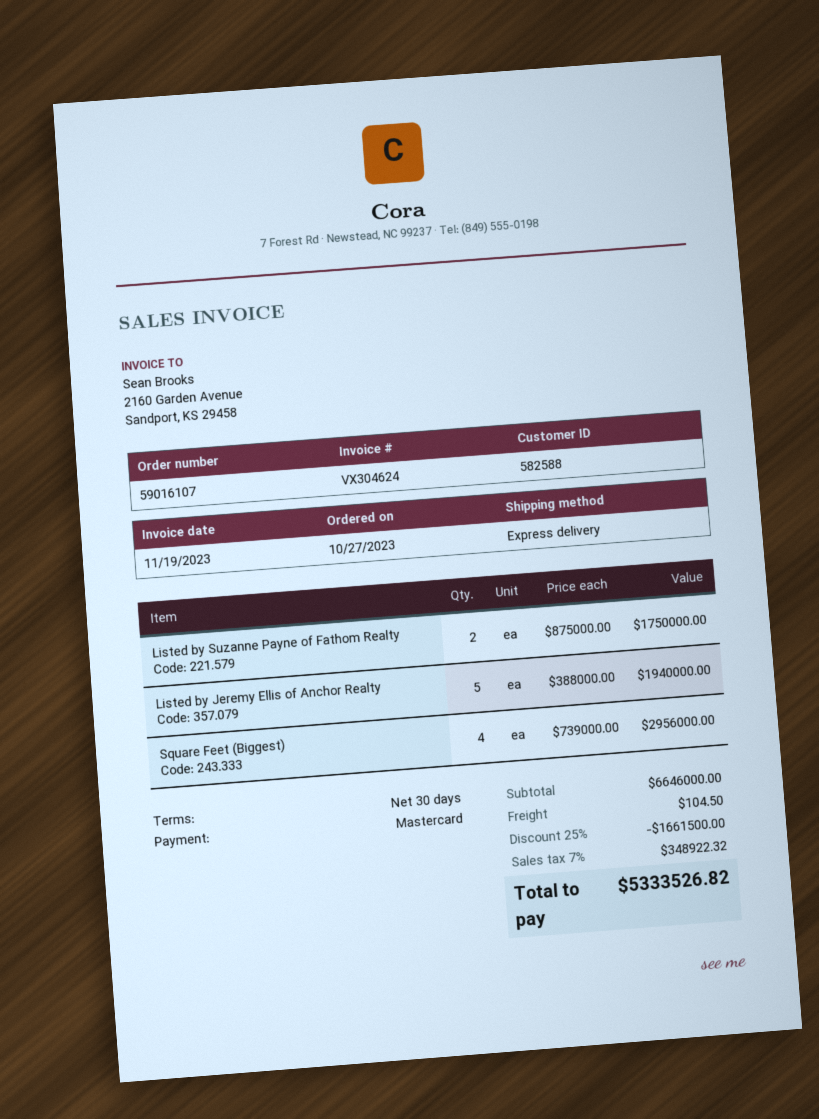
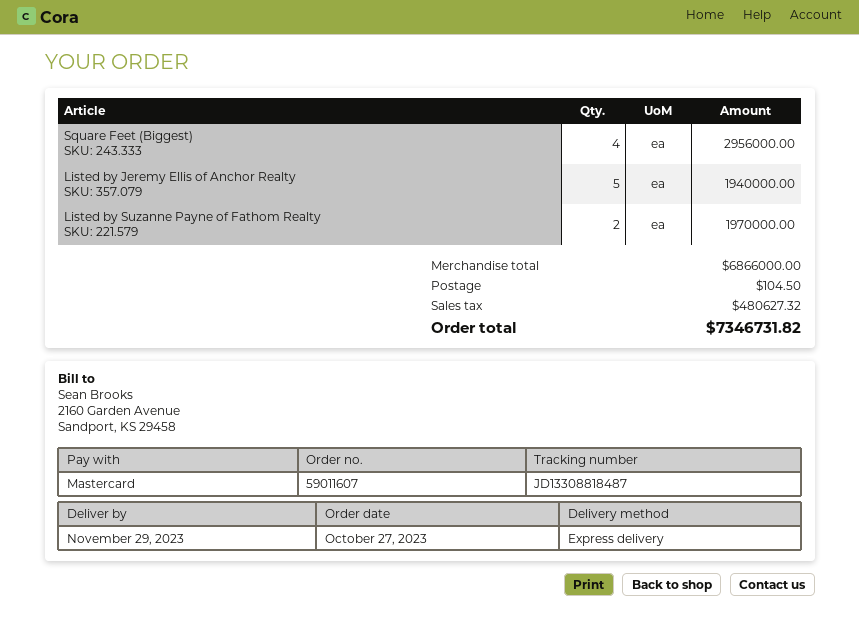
order number: 59016107 -> 59011607
Listed by Suzanne Payne of Fathom Realty: 2 for 1750000.00 -> 2 for 1970000.00
subtotal: 6646000.00 -> 6866000.00
discount: 25% = 1661500.00 -> none
tax: 348922.32 -> 480627.32
total: 5333526.82 -> 7346731.82

